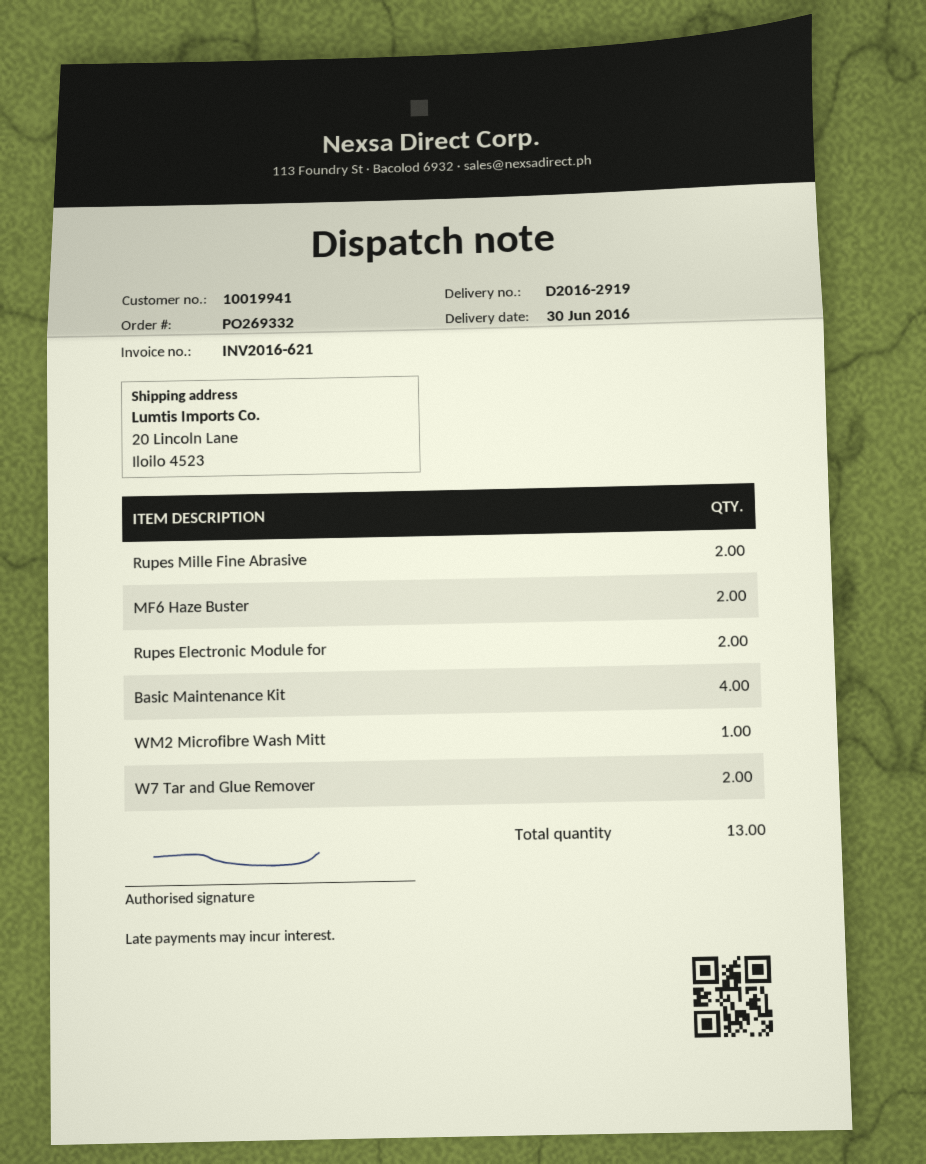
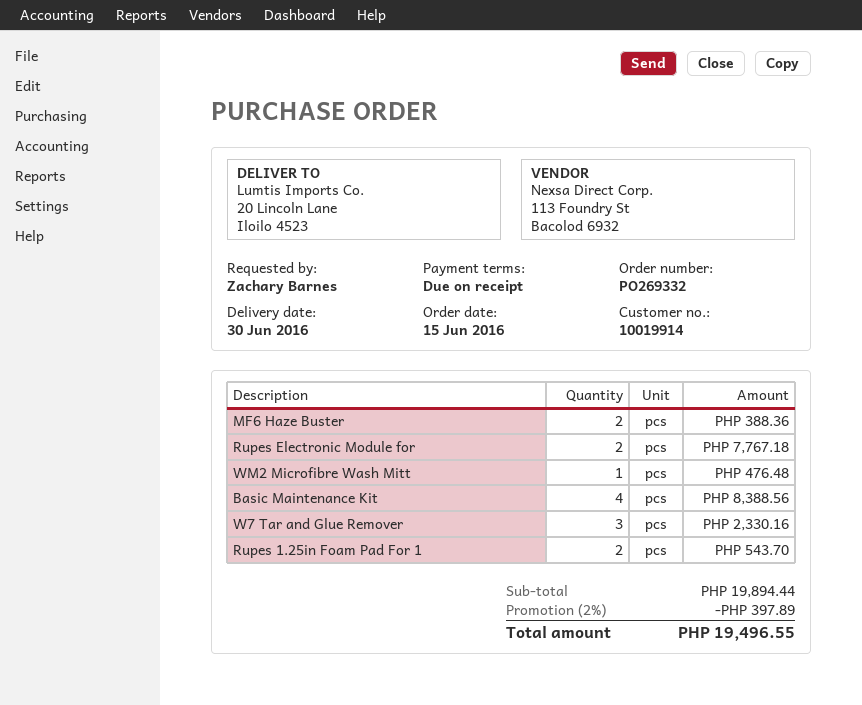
customer number: 10019941 -> 10019914
Rupes Mille Fine Abrasive: 2 -> none
W7 Tar and Glue Remover: 2 -> 3
Rupes 1.25in Foam Pad For 1: none -> 2

